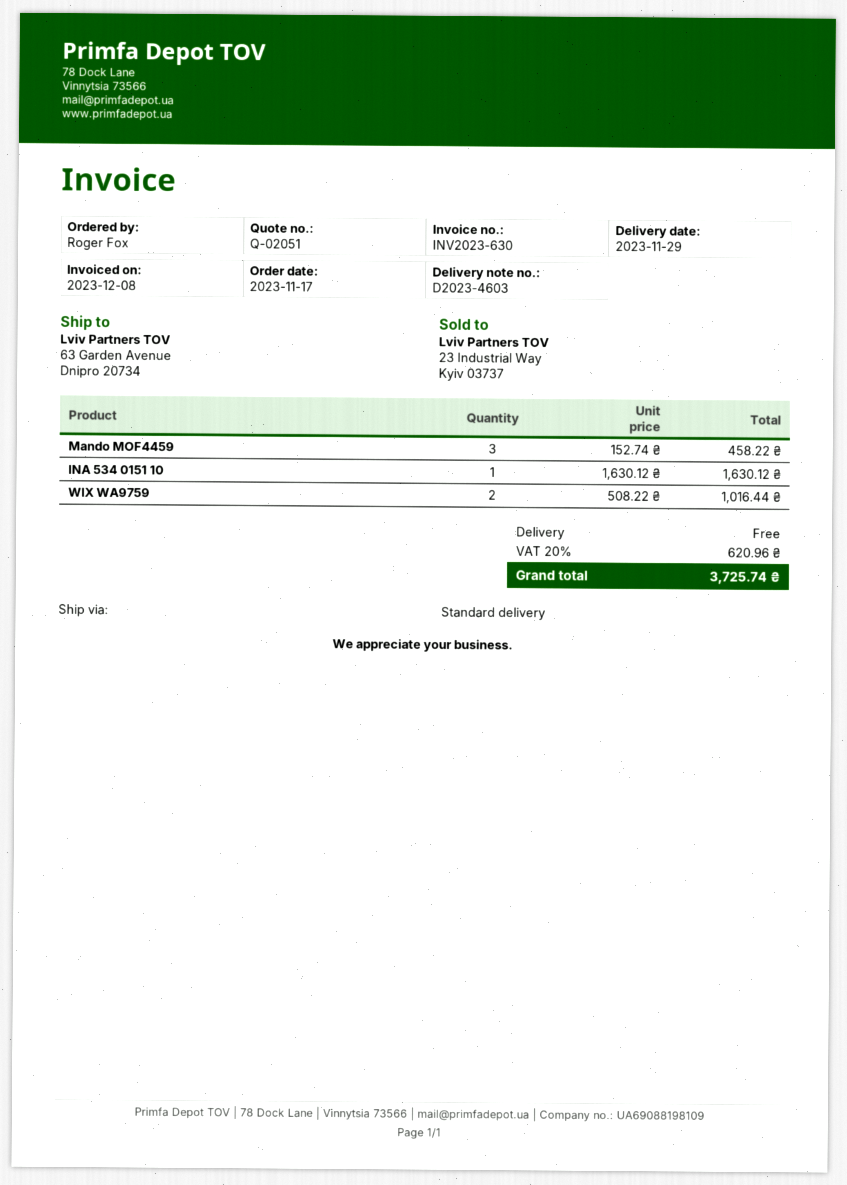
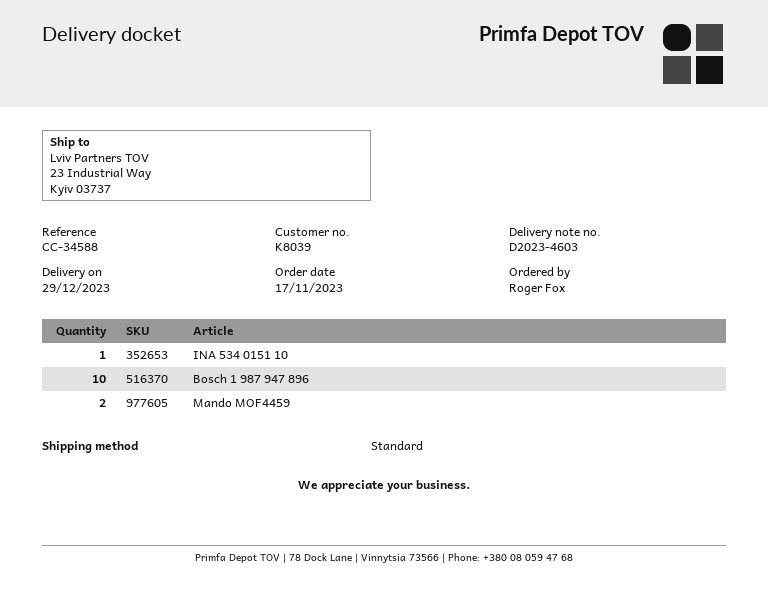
delivery date: 2023-11-29 -> 2023-12-29
ship to: 63 Garden Avenue, Dnipro 20734 -> 23 Industrial Way, Kyiv 03737
Mando MOF4459: 3 -> 2
WIX WA9759: 2 -> none
Bosch 1 987 947 896: none -> 10

